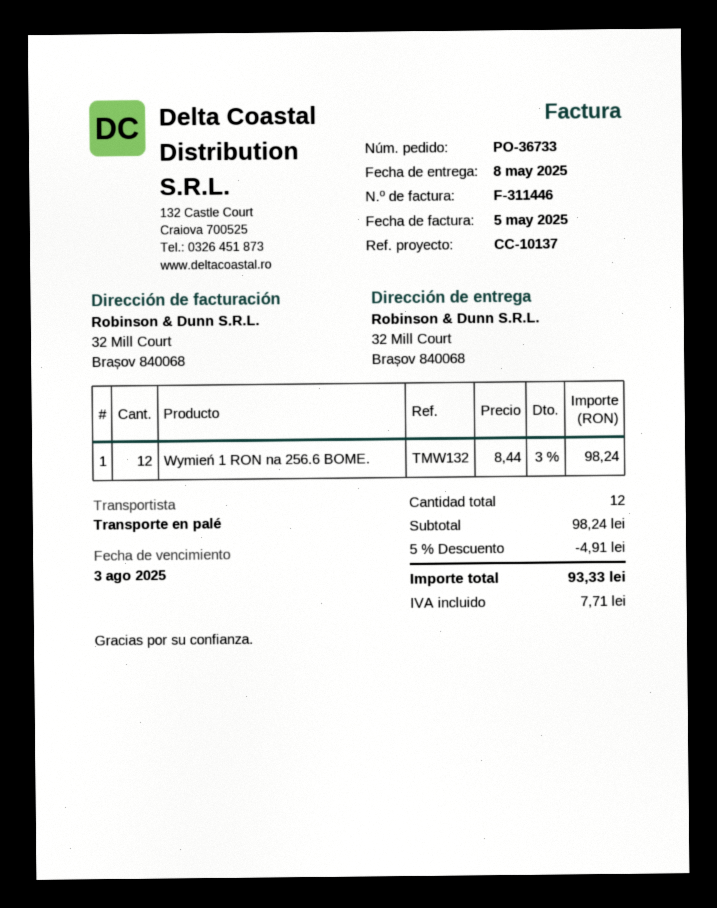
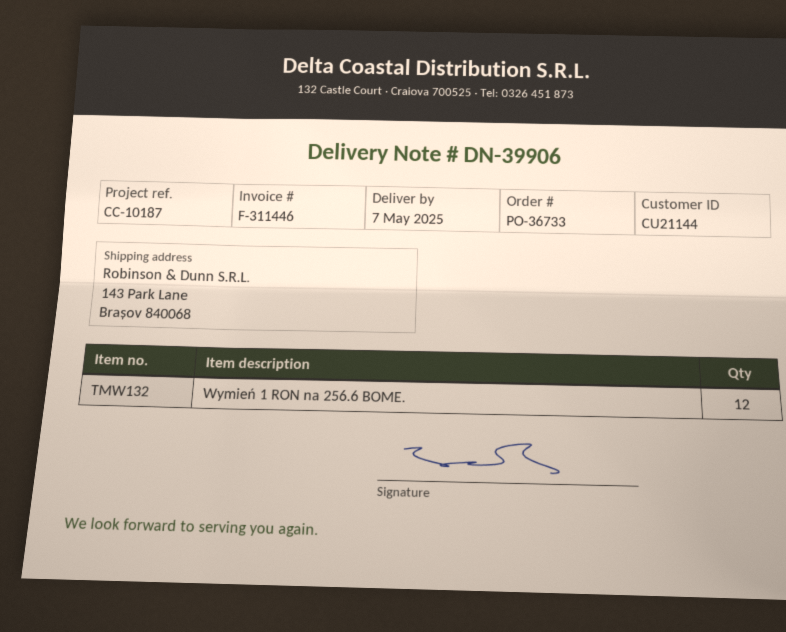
delivery date: 2025-05-08 -> 2025-05-07
reference: CC-10137 -> CC-10187
ship to: 32 Mill Court, Brașov 840068 -> 143 Park Lane, Brașov 840068

